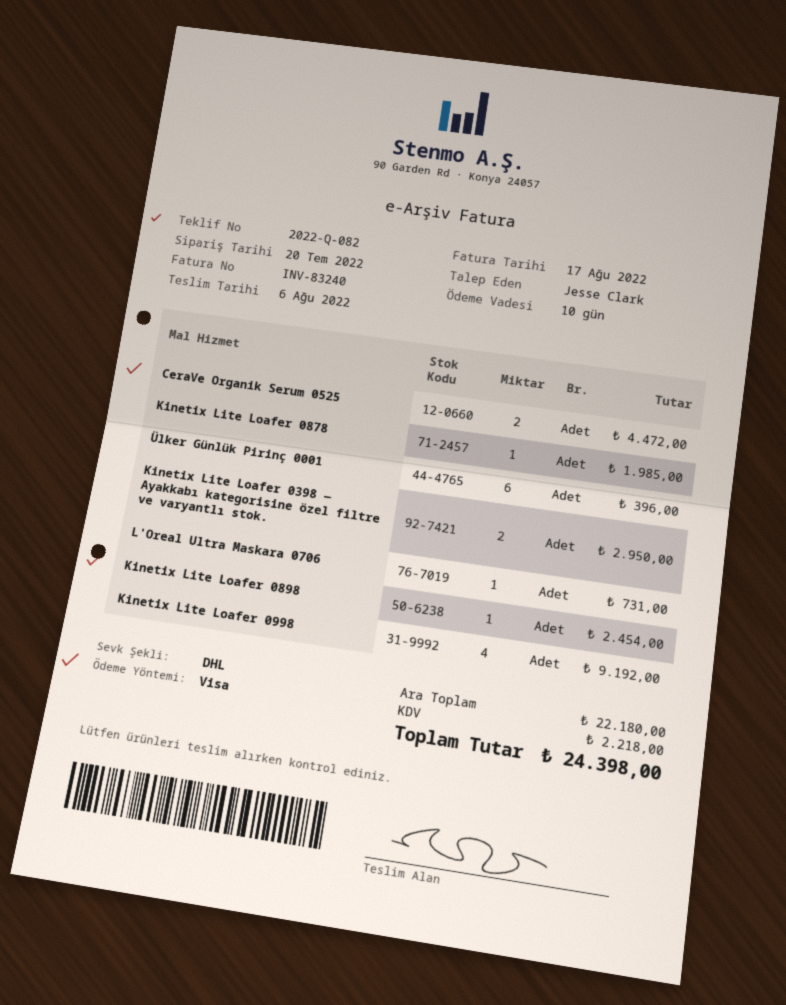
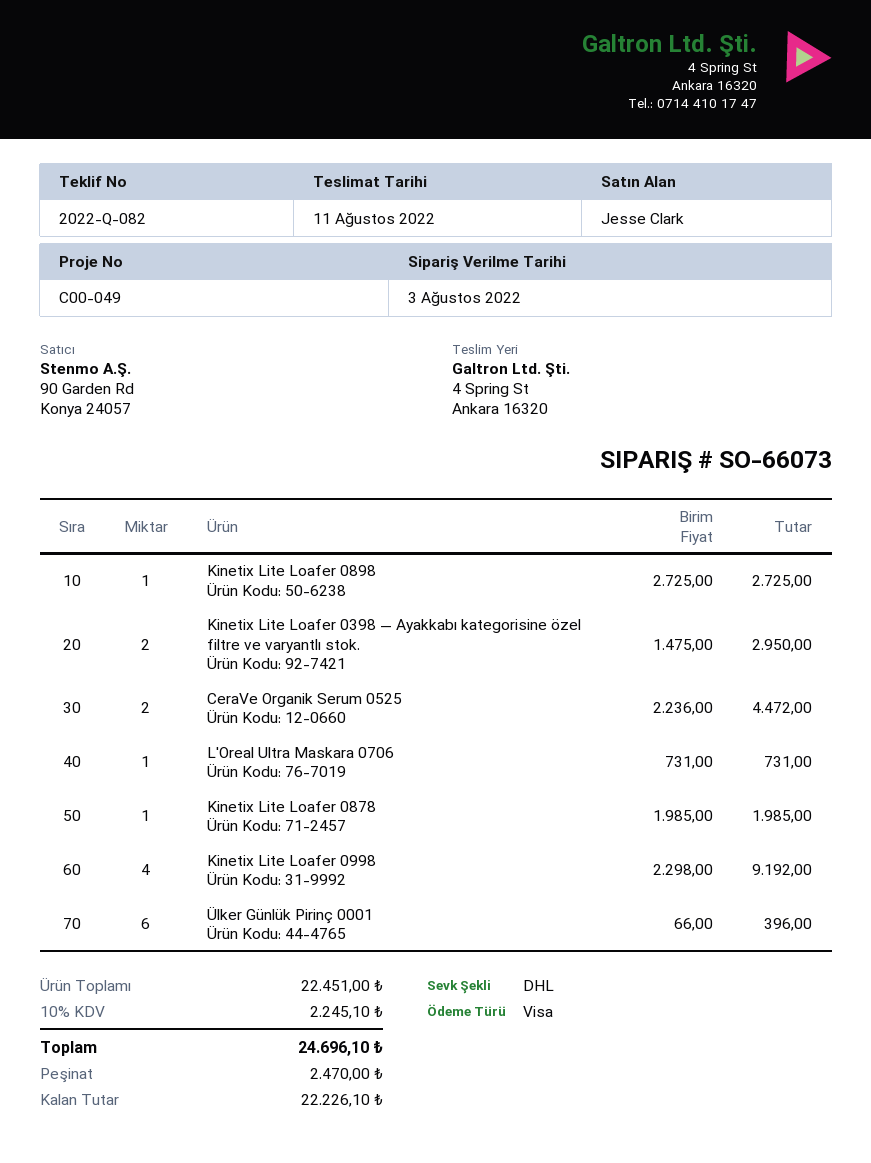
order date: 2022-07-20 -> 2022-08-03
delivery date: 2022-08-06 -> 2022-08-11
Kinetix Lite Loafer 0898: 1 for 2454.00 -> 1 for 2725.00
subtotal: 22180.00 -> 22451.00
tax: 2218.00 -> 2245.10
total: 24398.00 -> 24696.10

